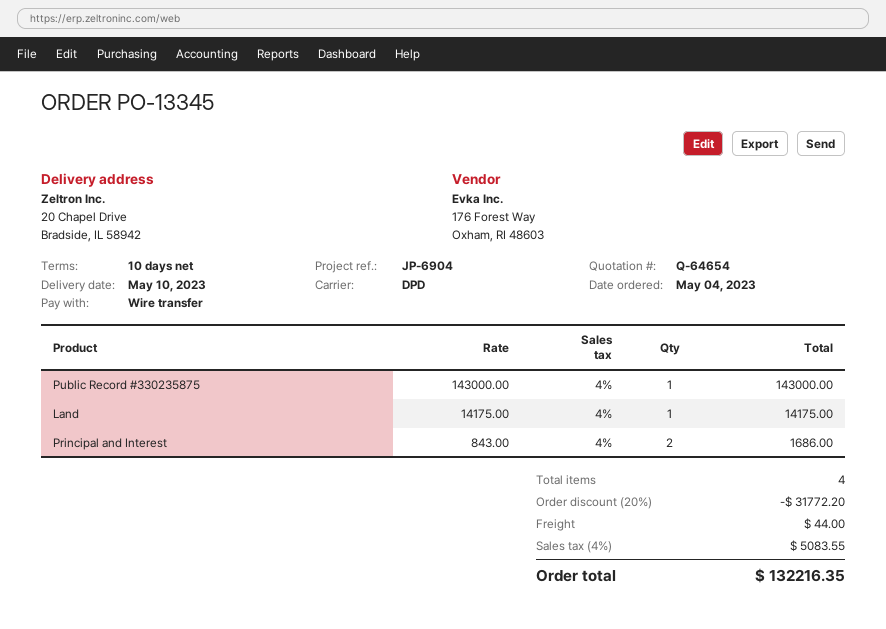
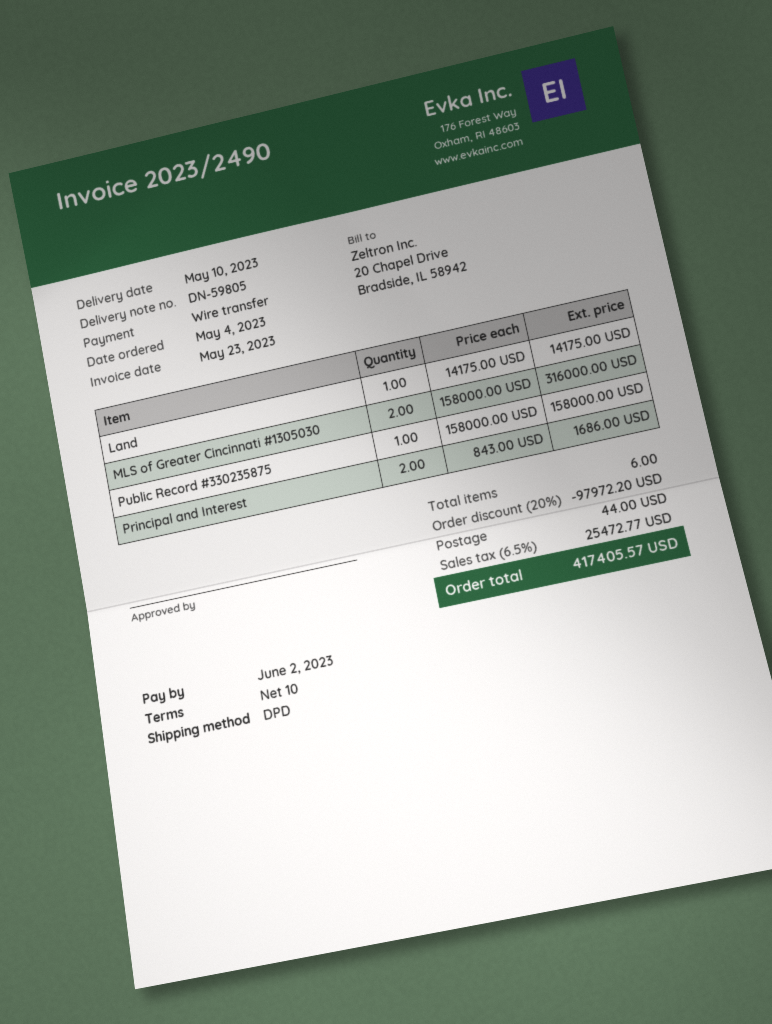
Public Record #330235875: 1 x 143000.00 = 143000.00 -> 1 x 158000.00 = 158000.00
MLS of Greater Cincinnati #1305030: none -> 2 x 158000.00 = 316000.00
total quantity: 4 -> 6
discount: 20% = 31772.20 -> 20% = 97972.20
tax: 4% = 5083.55 -> 6.5% = 25472.77
total: 132216.35 -> 417405.57

